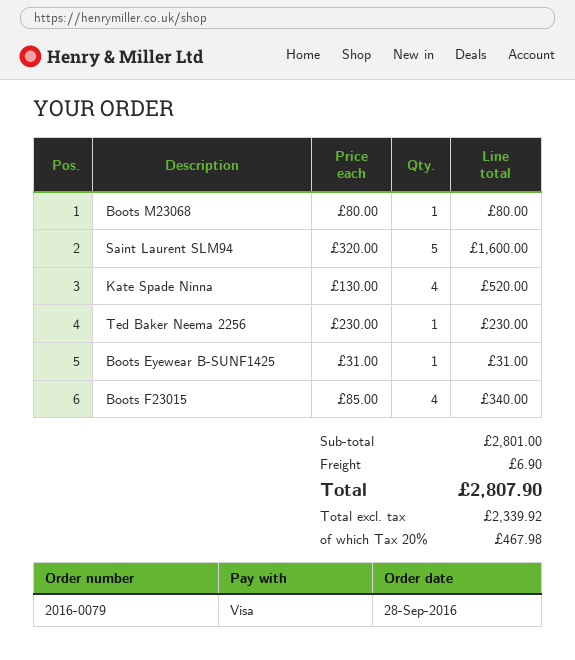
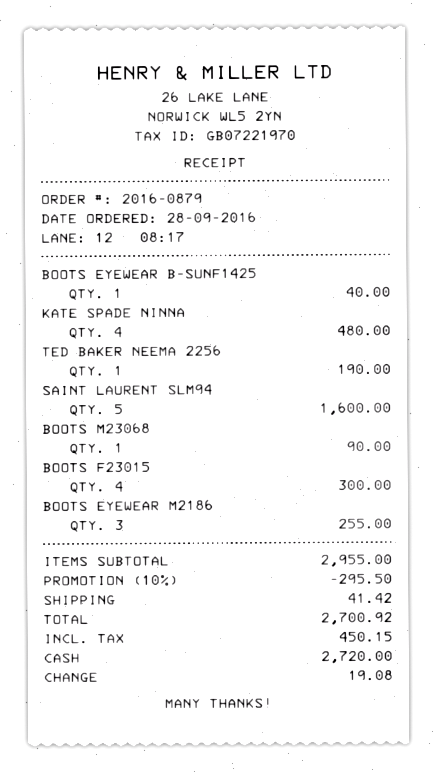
order number: 2016-0079 -> 2016-0879
payment method: Visa -> cash
Boots M23068: 1 for 80.00 -> 1 for 90.00
Kate Spade Ninna: 4 for 520.00 -> 4 for 480.00
Ted Baker Neema 2256: 1 for 230.00 -> 1 for 190.00
Boots Eyewear B-SUNF1425: 1 for 31.00 -> 1 for 40.00
Boots F23015: 4 for 340.00 -> 4 for 300.00
BOOTS EYEWEAR M2186: none -> 3 for 255.00
subtotal: 2801.00 -> 2955.00
discount: none -> 10% = 295.50
shipping: 6.90 -> 41.42
tax: 467.98 -> 450.15
total: 2807.90 -> 2700.92

